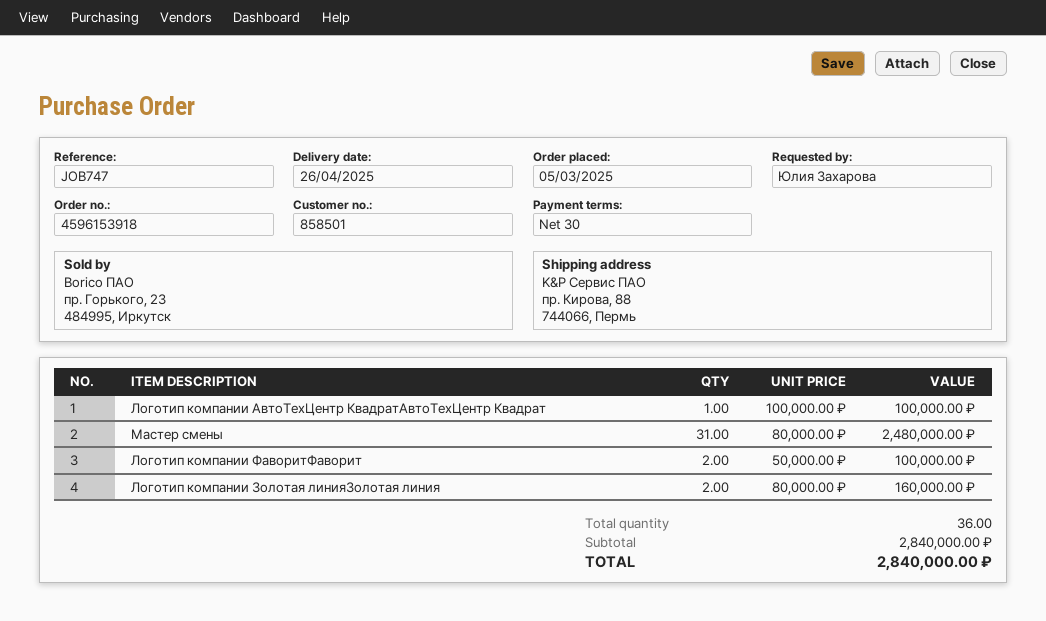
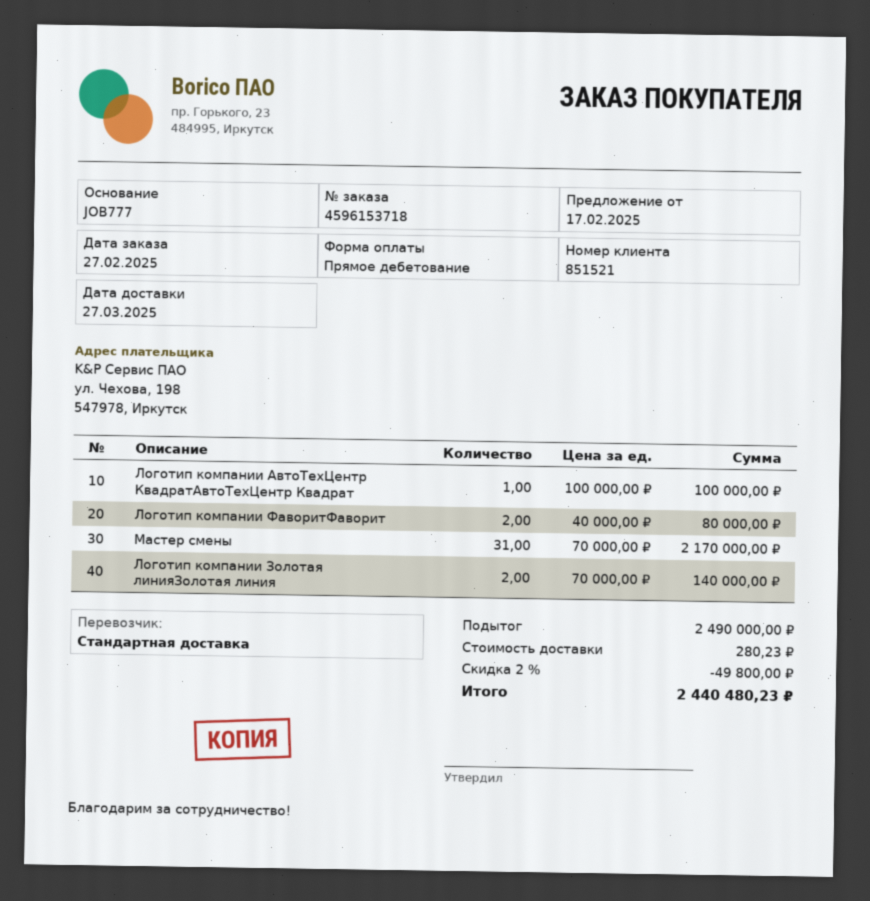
order number: 4596153918 -> 4596153718
order date: 2025-03-05 -> 2025-02-27
delivery date: 2025-04-26 -> 2025-03-27
customer number: 858501 -> 851521
reference: JOB747 -> JOB777
Мастер смены: 31 x 80000.00 = 2480000.00 -> 31 x 70000.00 = 2170000.00
Логотип компании ФаворитФаворит: 2 x 50000.00 = 100000.00 -> 2 x 40000.00 = 80000.00
Логотип компании Золотая линияЗолотая линия: 2 x 80000.00 = 160000.00 -> 2 x 70000.00 = 140000.00
subtotal: 2840000.00 -> 2490000.00
discount: none -> 2% = 49800.00
shipping: none -> 280.23
total: 2840000.00 -> 2440480.23

